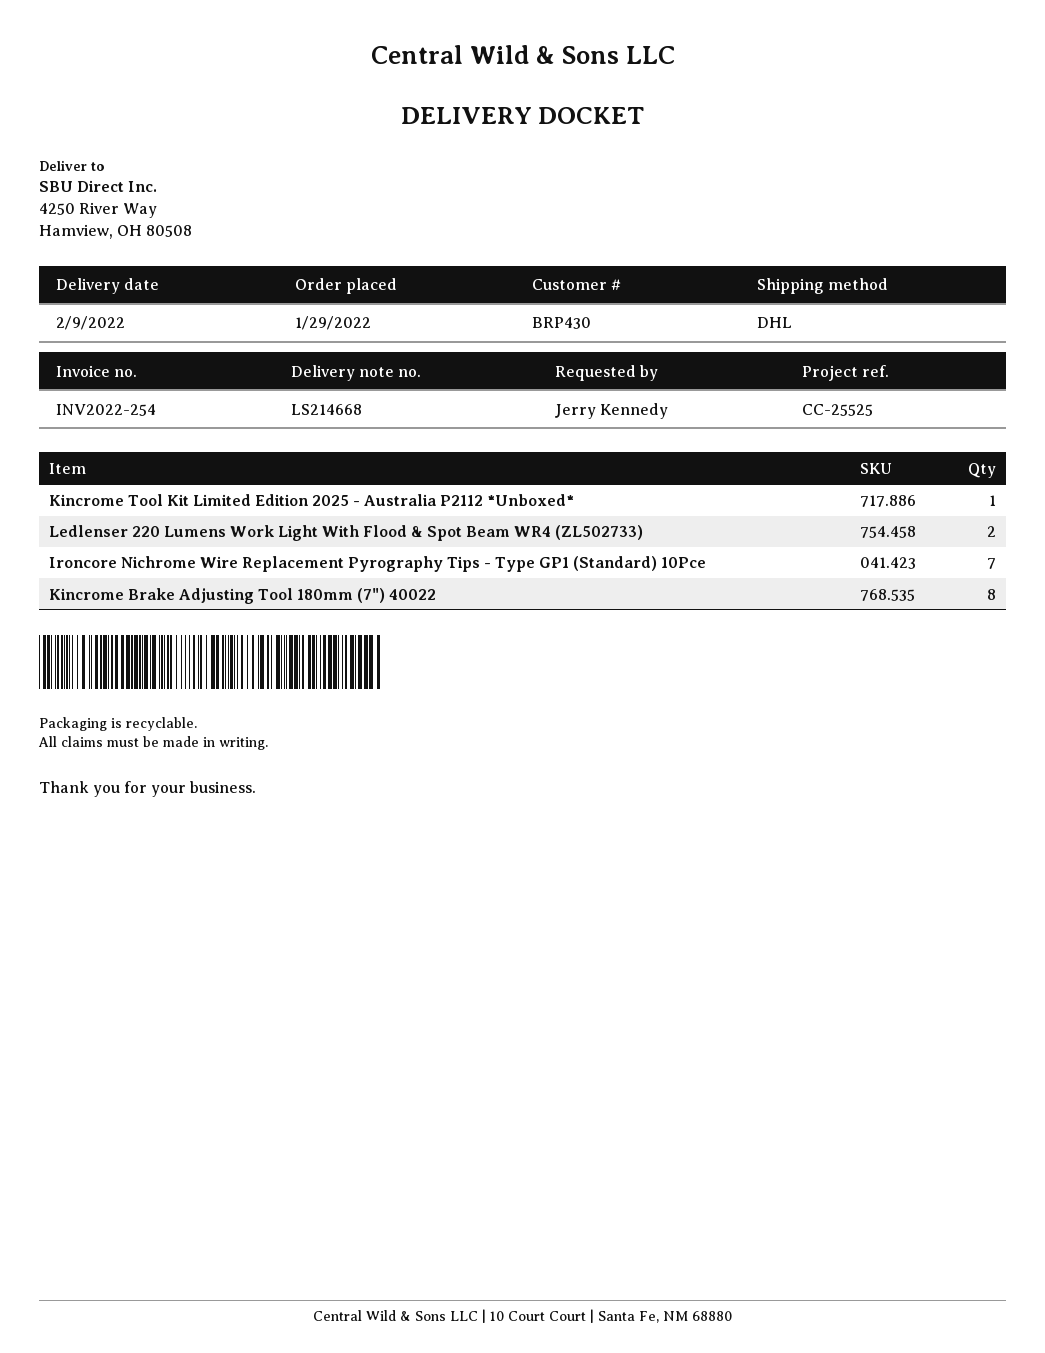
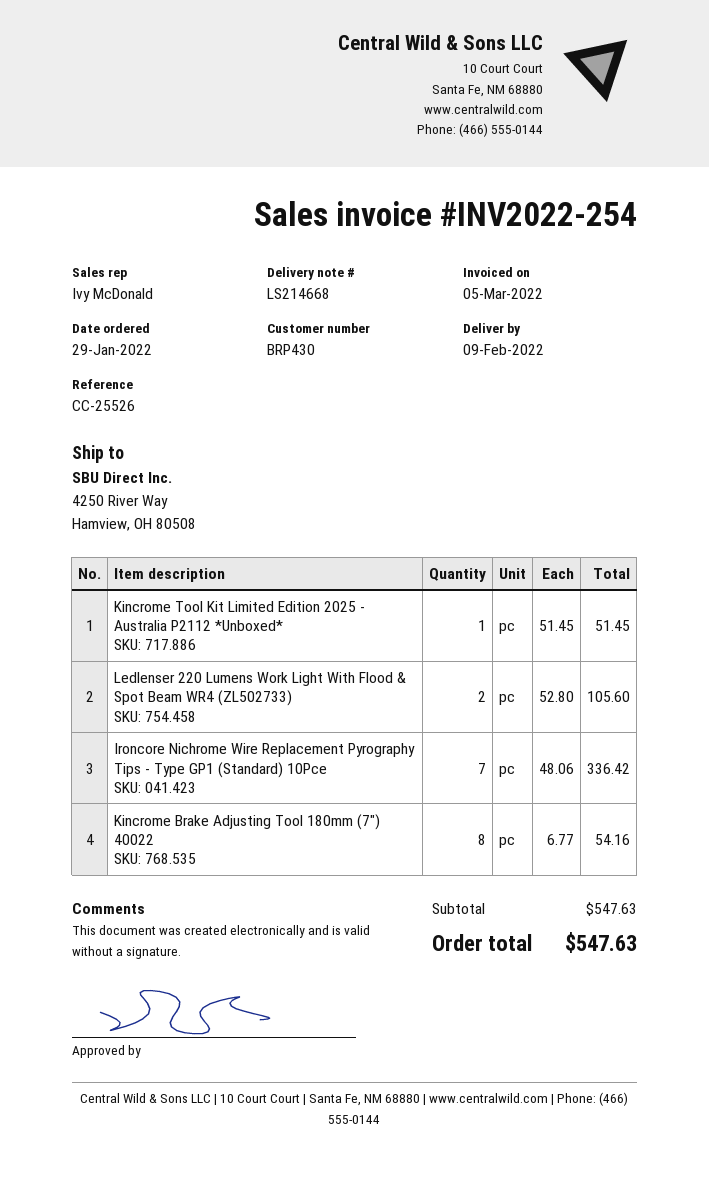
reference: CC-25525 -> CC-25526

